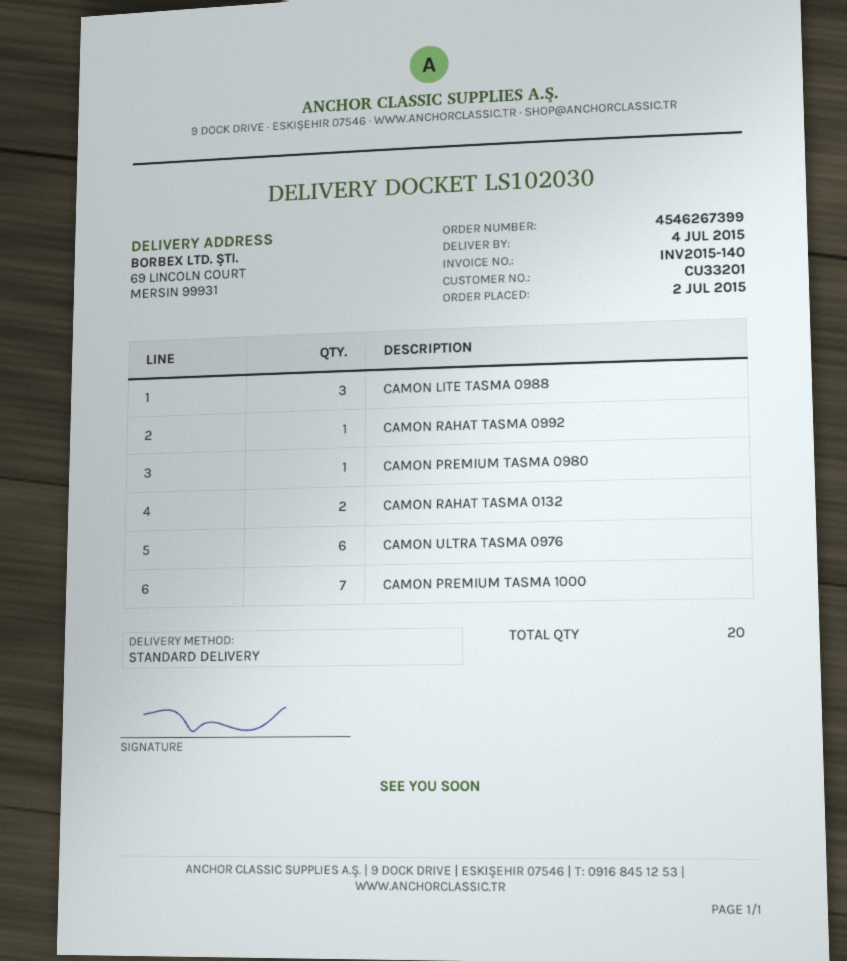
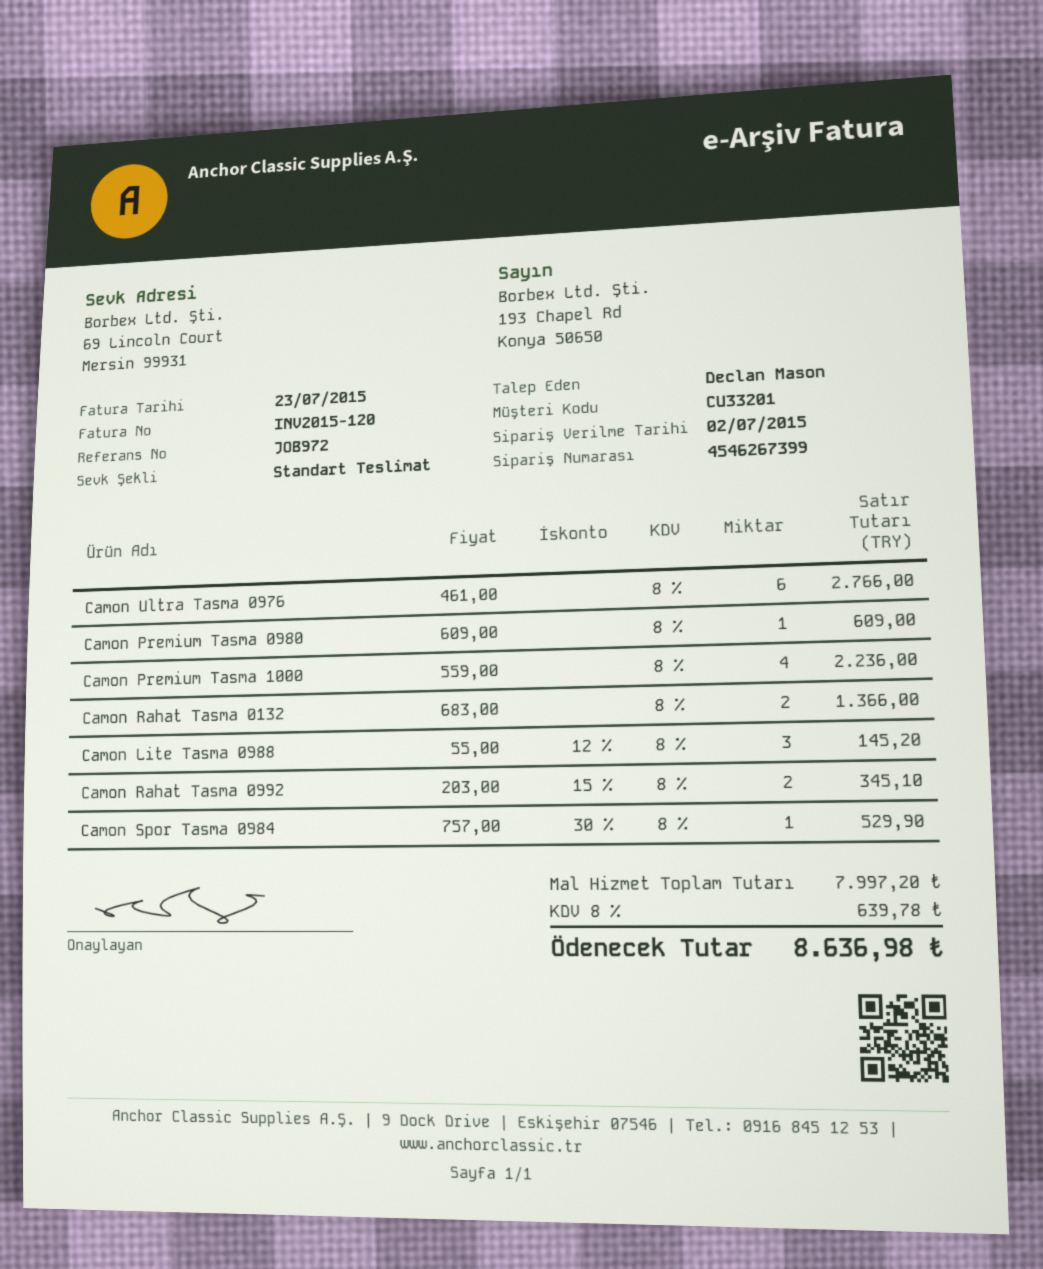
invoice number: INV2015-140 -> INV2015-120
CAMON RAHAT TASMA 0992: 1 -> 2
CAMON PREMIUM TASMA 1000: 7 -> 4
Camon Spor Tasma 0984: none -> 1

